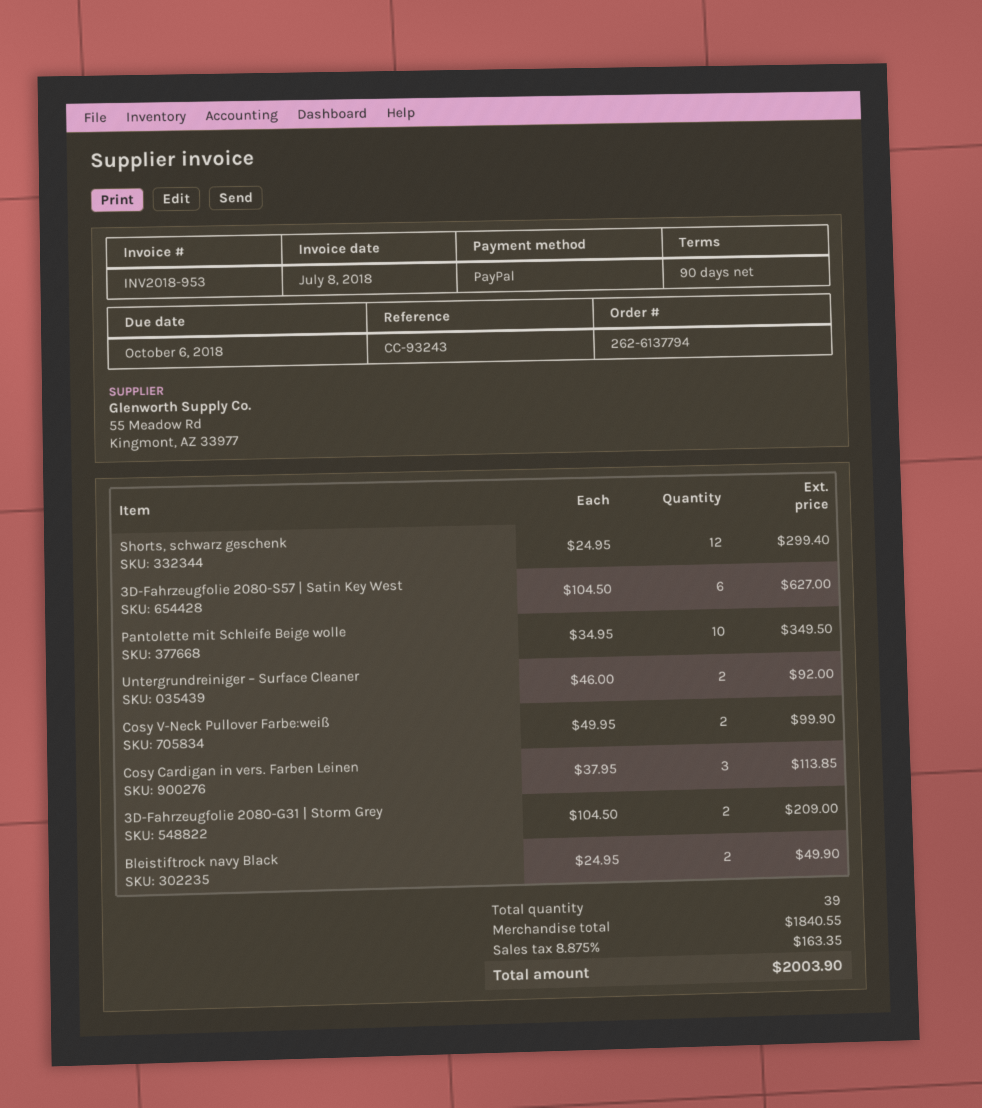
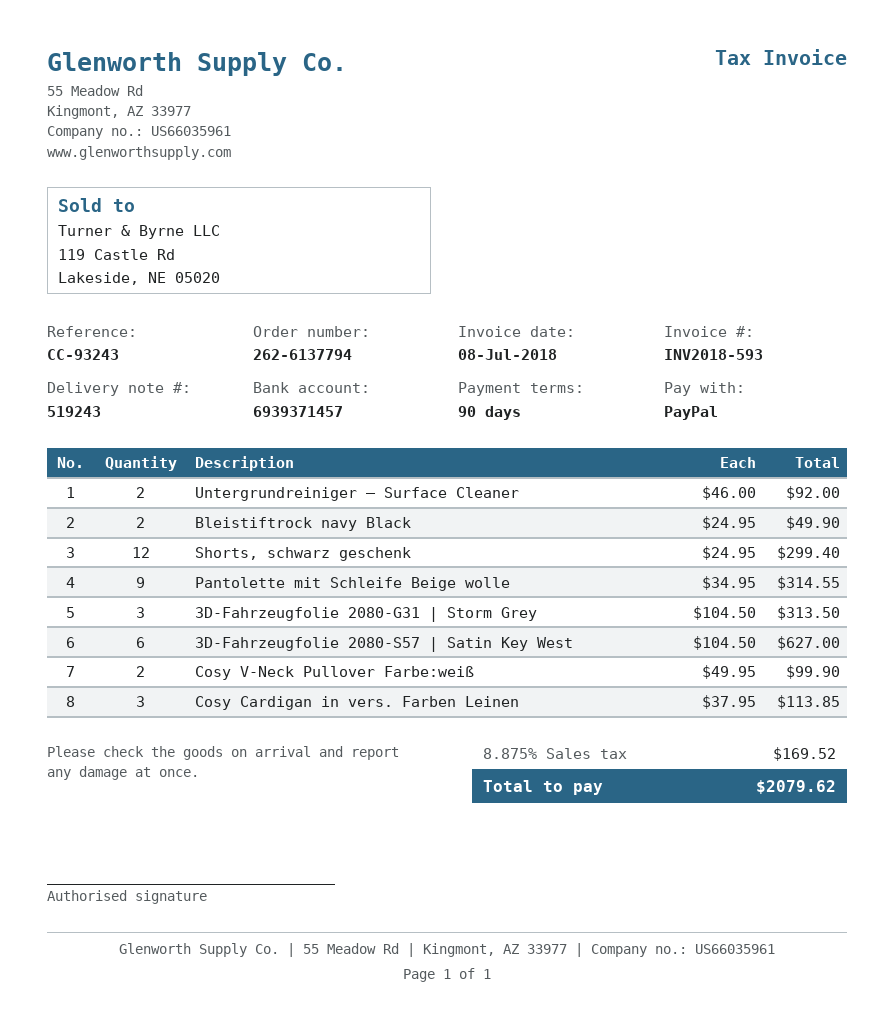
invoice number: INV2018-953 -> INV2018-593
Pantolette mit Schleife Beige wolle: 10 x 34.95 = 349.50 -> 9 x 34.95 = 314.55
3D-Fahrzeugfolie 2080-G31 | Storm Grey: 2 x 104.50 = 209.00 -> 3 x 104.50 = 313.50
tax: 8.875% = 163.35 -> 8.875% = 169.52
total: 2003.90 -> 2079.62

